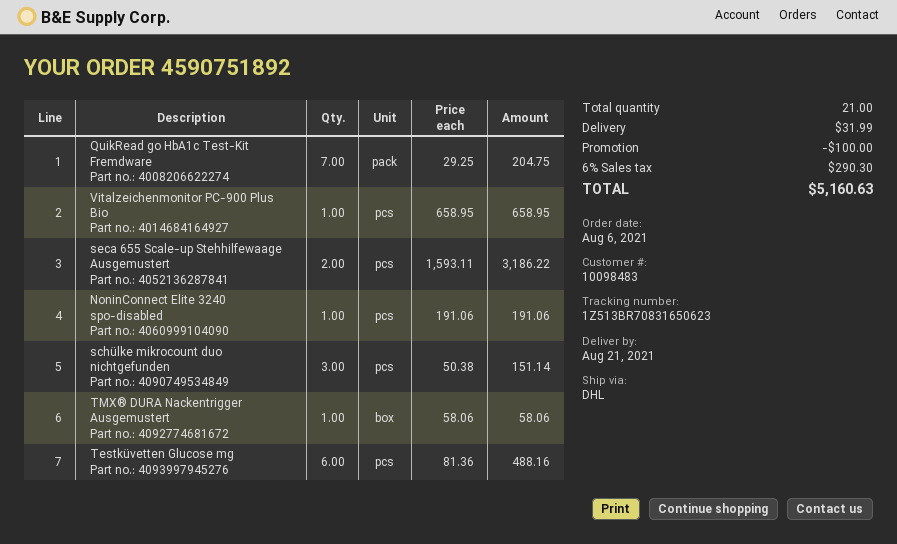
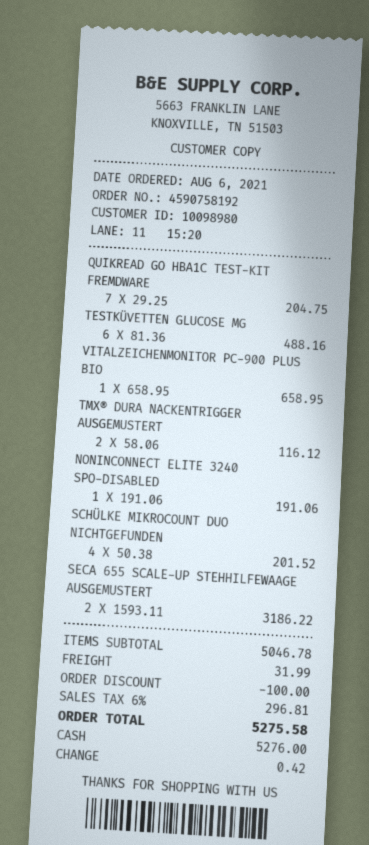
order number: 4590751892 -> 4590758192
customer number: 10098483 -> 10098980
schülke mikrocount duo nichtgefunden: 3 x 50.38 = 151.14 -> 4 x 50.38 = 201.52
TMX® DURA Nackentrigger Ausgemustert: 1 x 58.06 = 58.06 -> 2 x 58.06 = 116.12
tax: 6% = 290.30 -> 6% = 296.81
total: 5160.63 -> 5275.58

